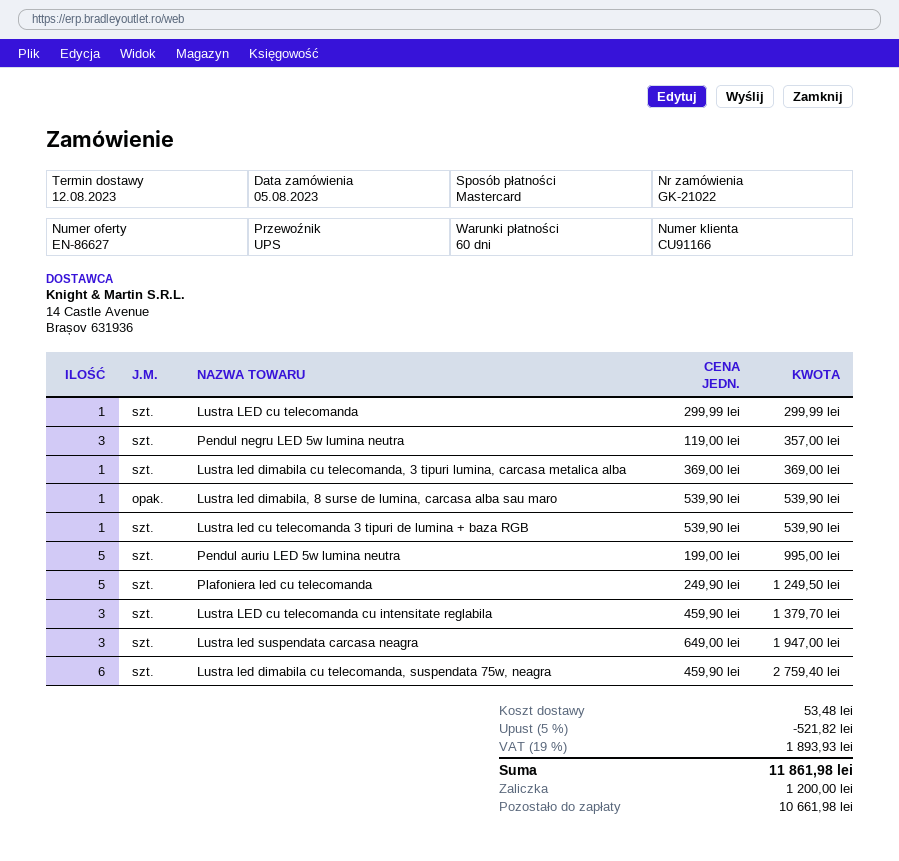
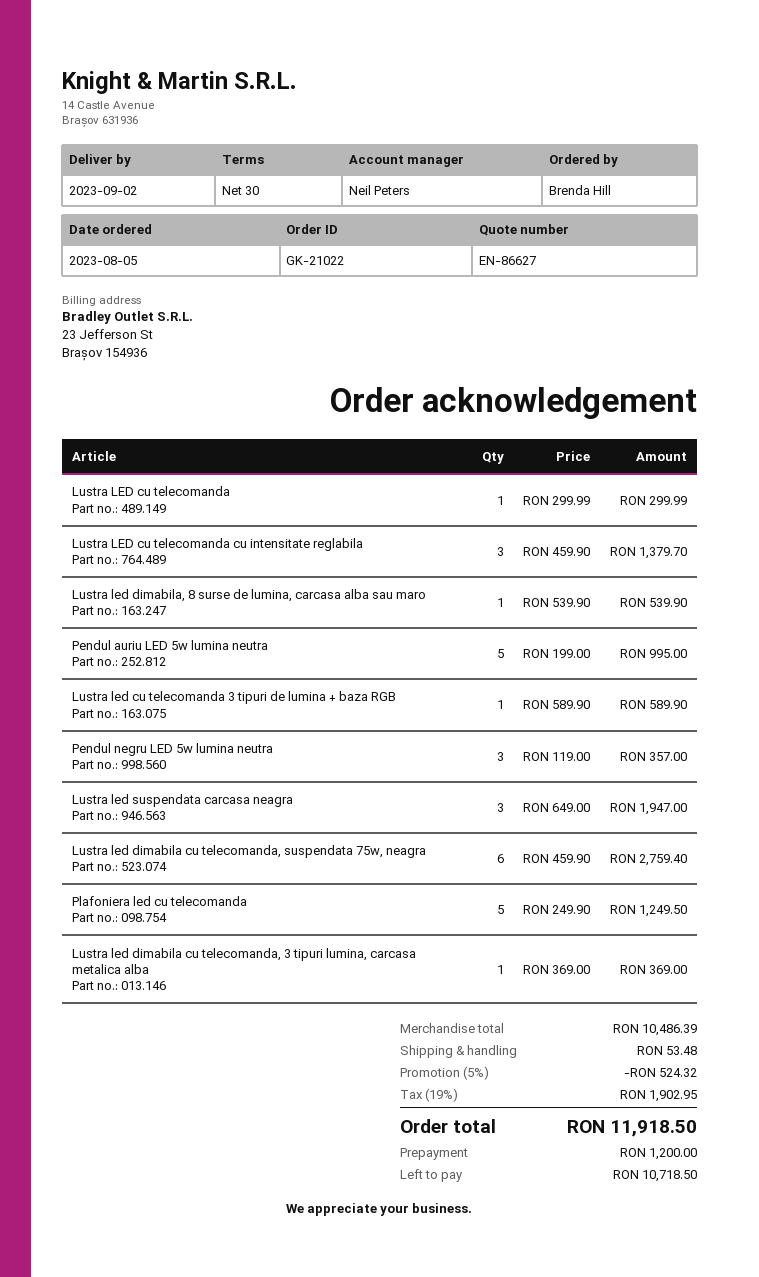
delivery date: 2023-08-12 -> 2023-09-02
payment terms: 60 days -> 30 days
Lustra led cu telecomanda 3 tipuri de lumina + baza RGB: 1 x 539.90 = 539.90 -> 1 x 589.90 = 589.90
discount: 5% = 521.82 -> 5% = 524.32
tax: 19% = 1893.93 -> 19% = 1902.95
total: 11861.98 -> 11918.50
balance: 10661.98 -> 10718.50

